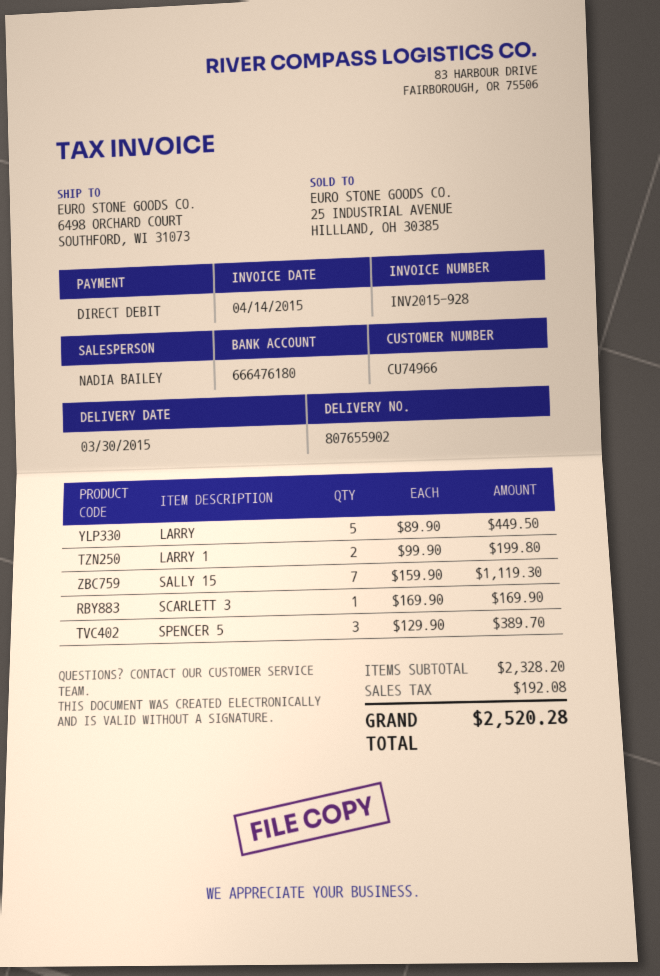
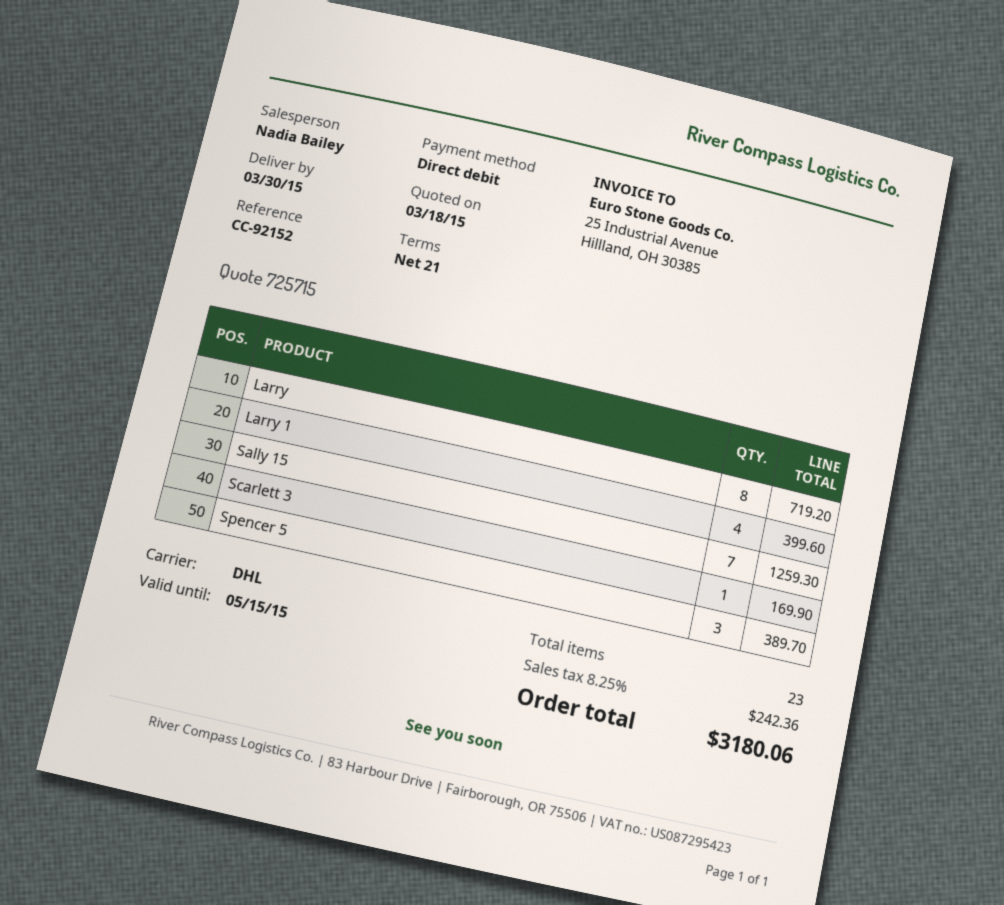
LARRY: 5 for 449.50 -> 8 for 719.20
LARRY 1: 2 for 199.80 -> 4 for 399.60
SALLY 15: 7 for 1119.30 -> 7 for 1259.30
tax: 192.08 -> 242.36
total: 2520.28 -> 3180.06

